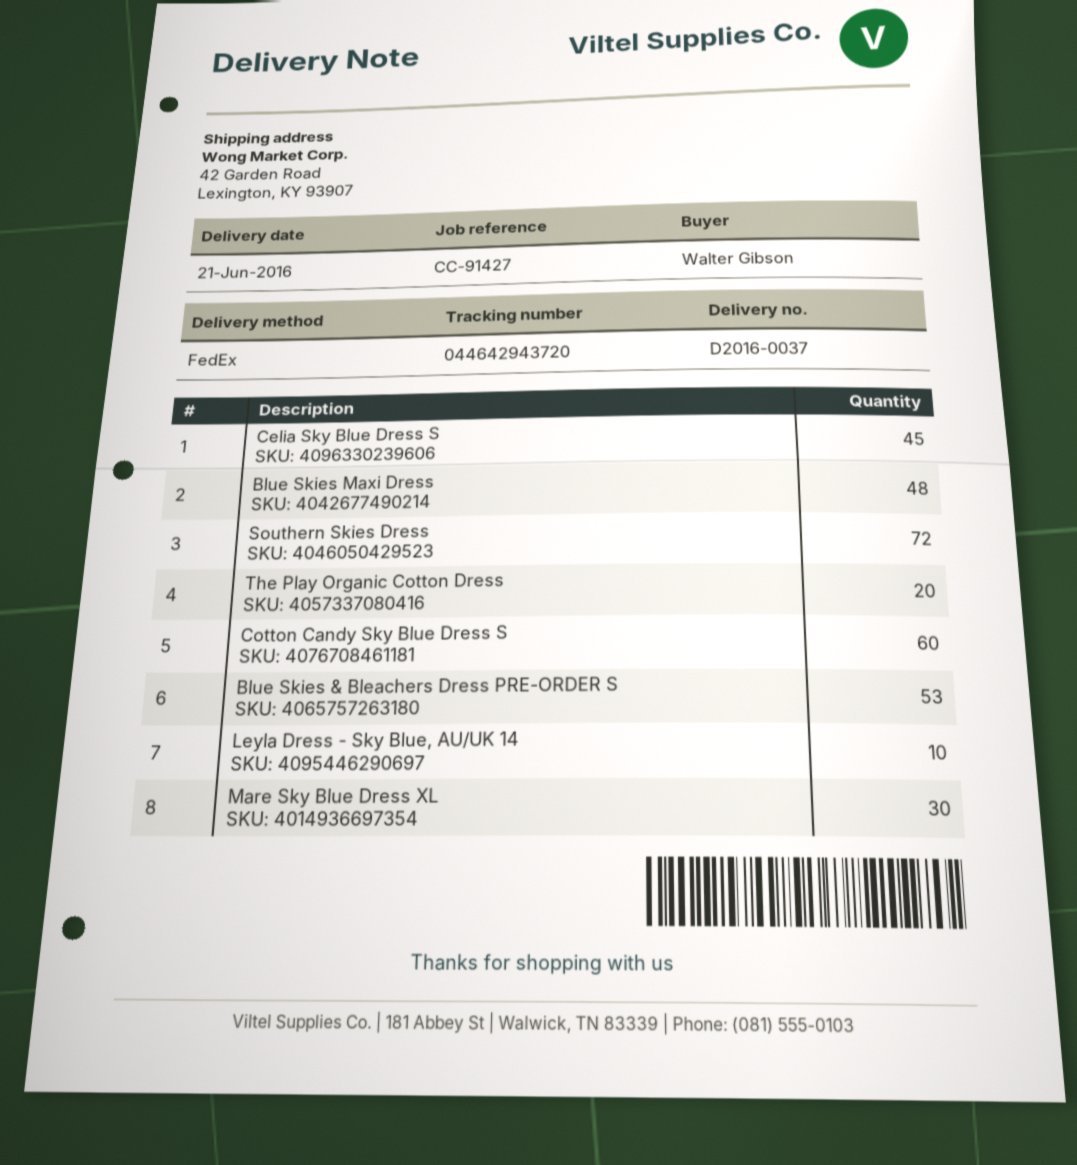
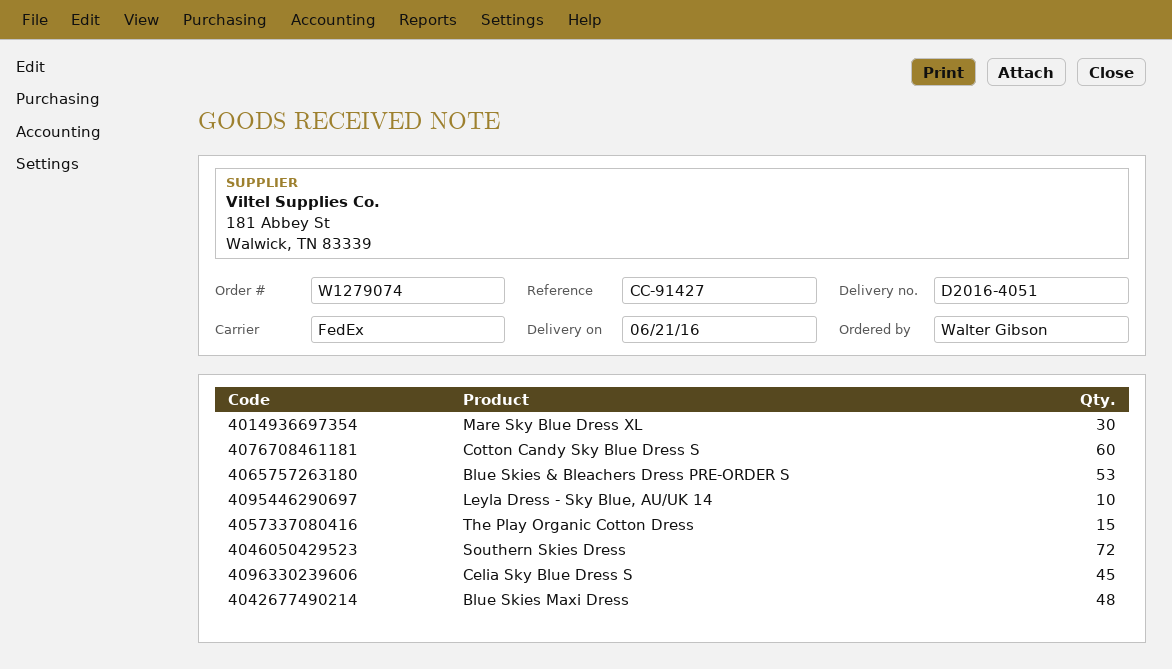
delivery note number: D2016-0037 -> D2016-4051
The Play Organic Cotton Dress: 20 -> 15

